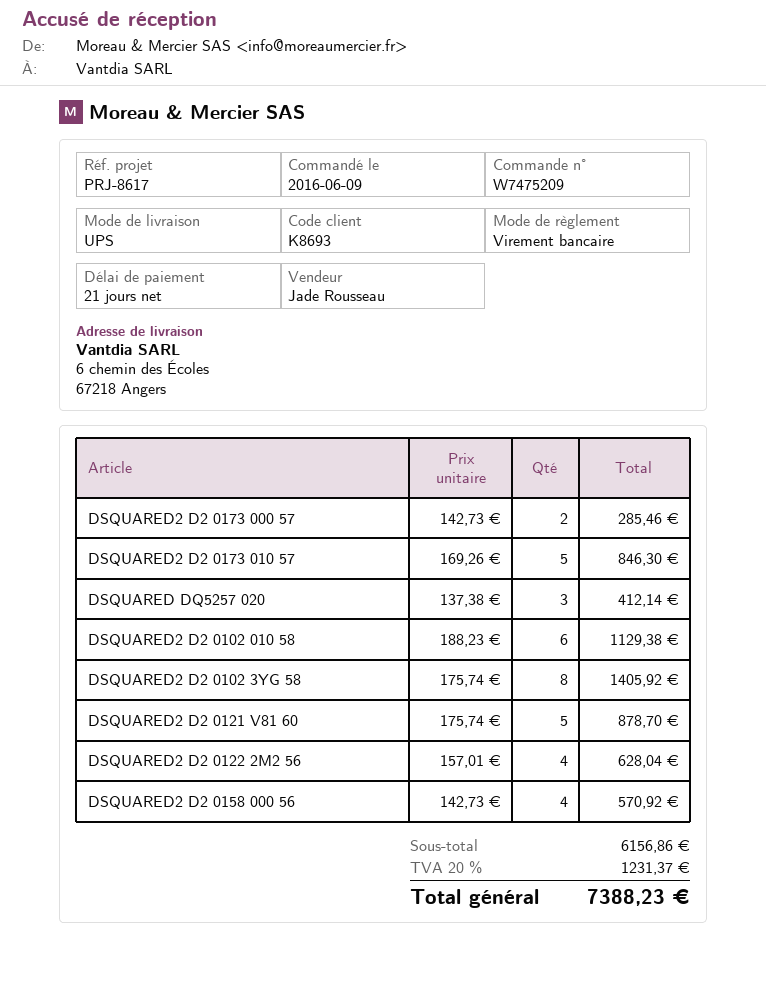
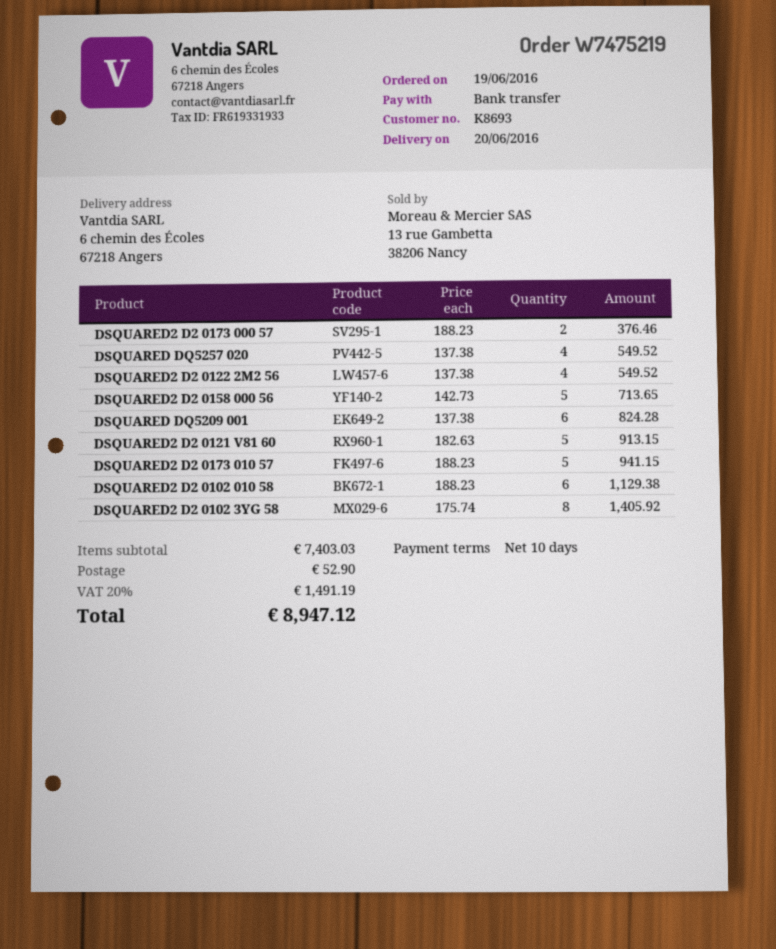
order number: W7475209 -> W7475219
order date: 2016-06-09 -> 2016-06-19
payment terms: 21 days -> 10 days
DSQUARED2 D2 0173 000 57: 2 x 142.73 = 285.46 -> 2 x 188.23 = 376.46
DSQUARED2 D2 0173 010 57: 5 x 169.26 = 846.30 -> 5 x 188.23 = 941.15
DSQUARED DQ5257 020: 3 x 137.38 = 412.14 -> 4 x 137.38 = 549.52
DSQUARED2 D2 0121 V81 60: 5 x 175.74 = 878.70 -> 5 x 182.63 = 913.15
DSQUARED2 D2 0122 2M2 56: 4 x 157.01 = 628.04 -> 4 x 137.38 = 549.52
DSQUARED2 D2 0158 000 56: 4 x 142.73 = 570.92 -> 5 x 142.73 = 713.65
DSQUARED DQ5209 001: none -> 6 x 137.38 = 824.28
subtotal: 6156.86 -> 7403.03
shipping: none -> 52.90
tax: 20% = 1231.37 -> 20% = 1491.19
total: 7388.23 -> 8947.12

